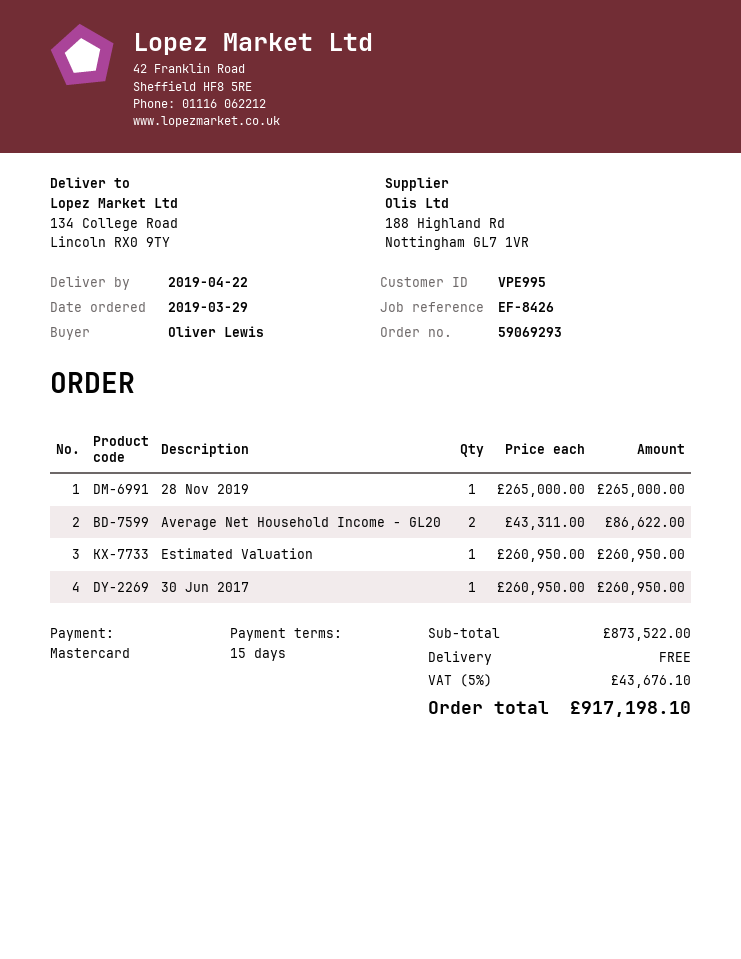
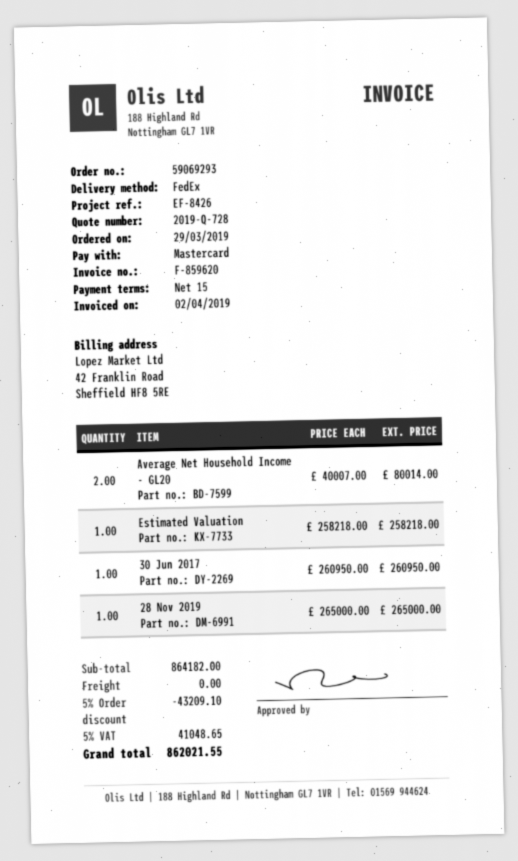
Average Net Household Income - GL20: 2 x 43311.00 = 86622.00 -> 2 x 40007.00 = 80014.00
Estimated Valuation: 1 x 260950.00 = 260950.00 -> 1 x 258218.00 = 258218.00
subtotal: 873522.00 -> 864182.00
discount: none -> 5% = 43209.10
tax: 5% = 43676.10 -> 5% = 41048.65
total: 917198.10 -> 862021.55

